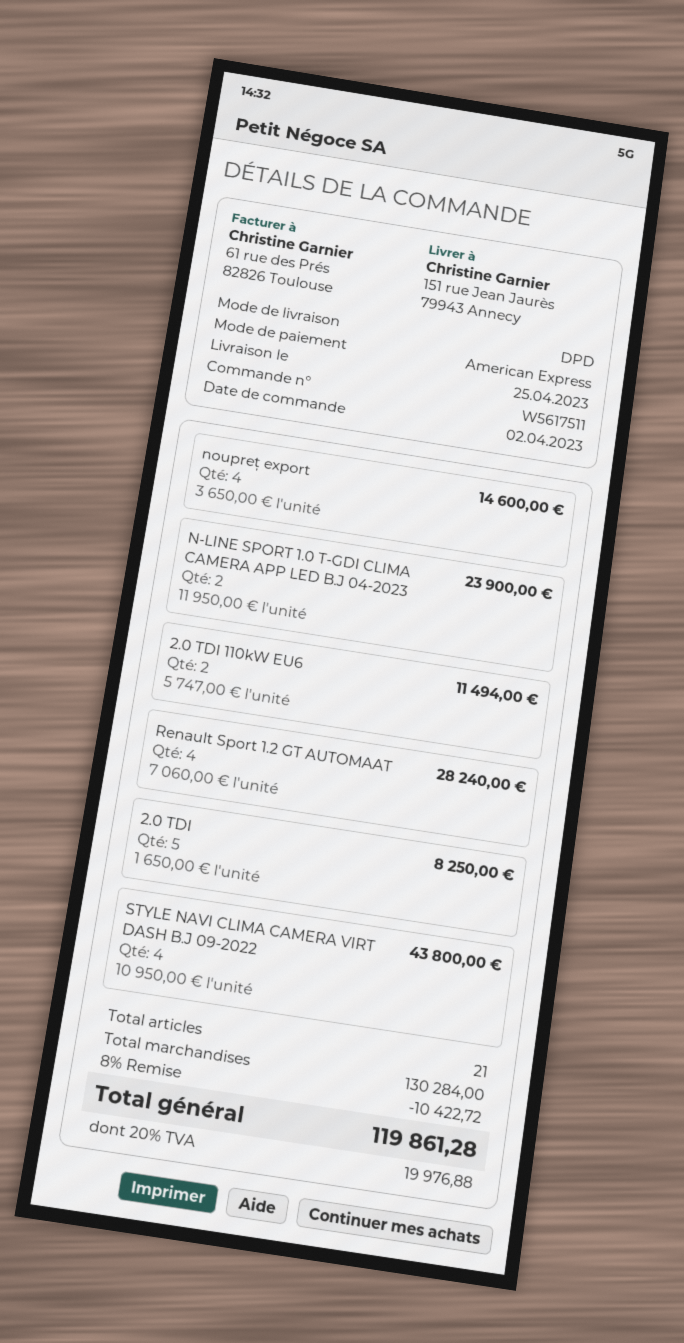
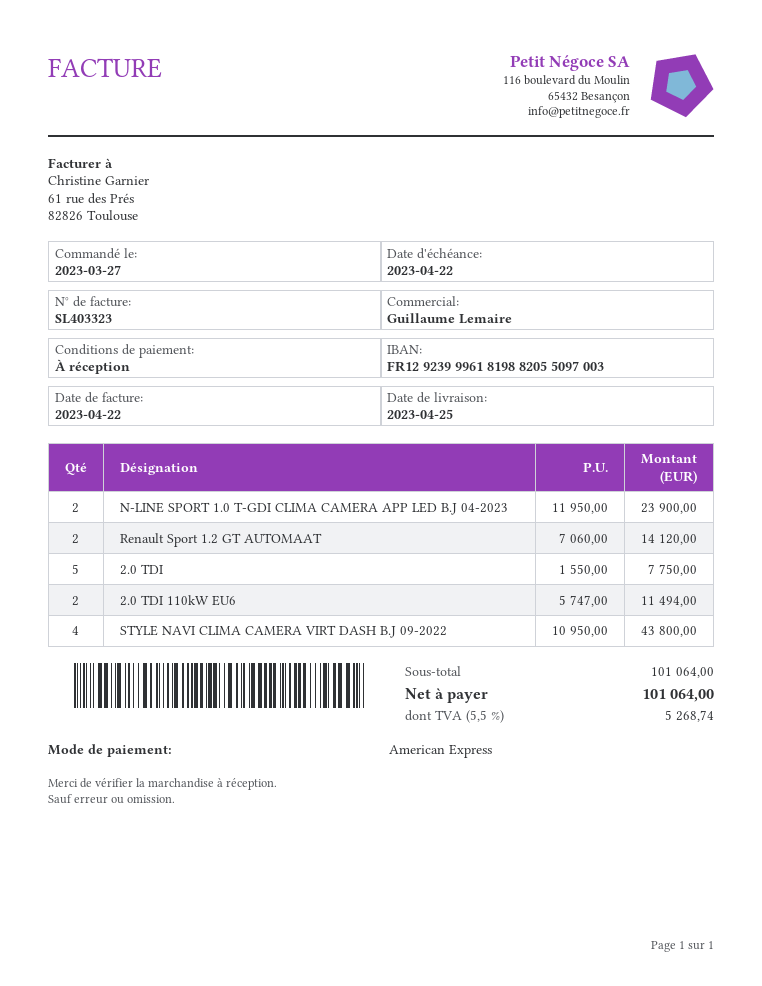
order date: 2023-04-02 -> 2023-03-27
noupreț export: 4 x 3650.00 = 14600.00 -> none
Renault Sport 1.2 GT AUTOMAAT: 4 x 7060.00 = 28240.00 -> 2 x 7060.00 = 14120.00
2.0 TDI: 5 x 1650.00 = 8250.00 -> 5 x 1550.00 = 7750.00
subtotal: 130284.00 -> 101064.00
discount: 8% = 10422.72 -> none
tax: 20% = 19976.88 -> 5.5% = 5268.74
total: 119861.28 -> 101064.00

